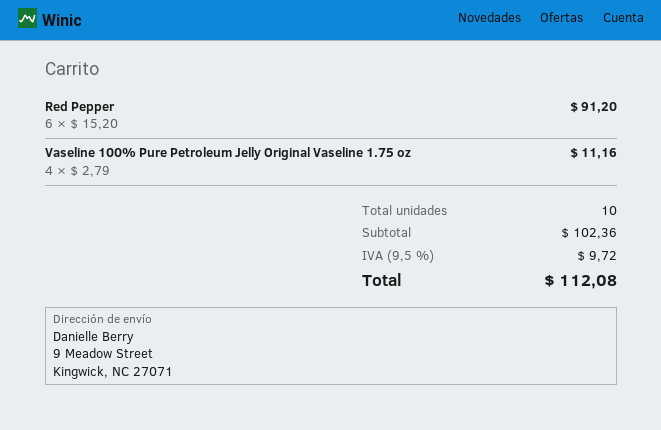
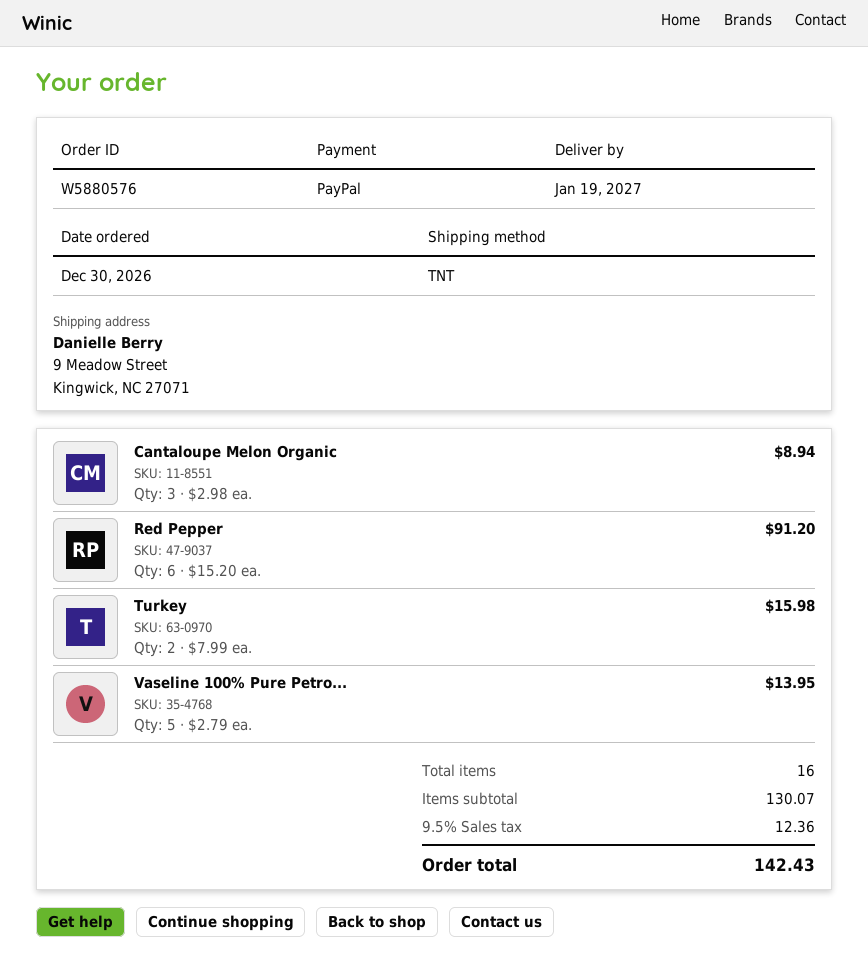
Vaseline 100% Pure Petroleum Jelly Original Vaseline 1.75 oz: 4 x 2.79 = 11.16 -> 5 x 2.79 = 13.95
Cantaloupe Melon Organic: none -> 3 x 2.98 = 8.94
Turkey: none -> 2 x 7.99 = 15.98
total quantity: 10 -> 16
subtotal: 102.36 -> 130.07
tax: 9.5% = 9.72 -> 9.5% = 12.36
total: 112.08 -> 142.43

